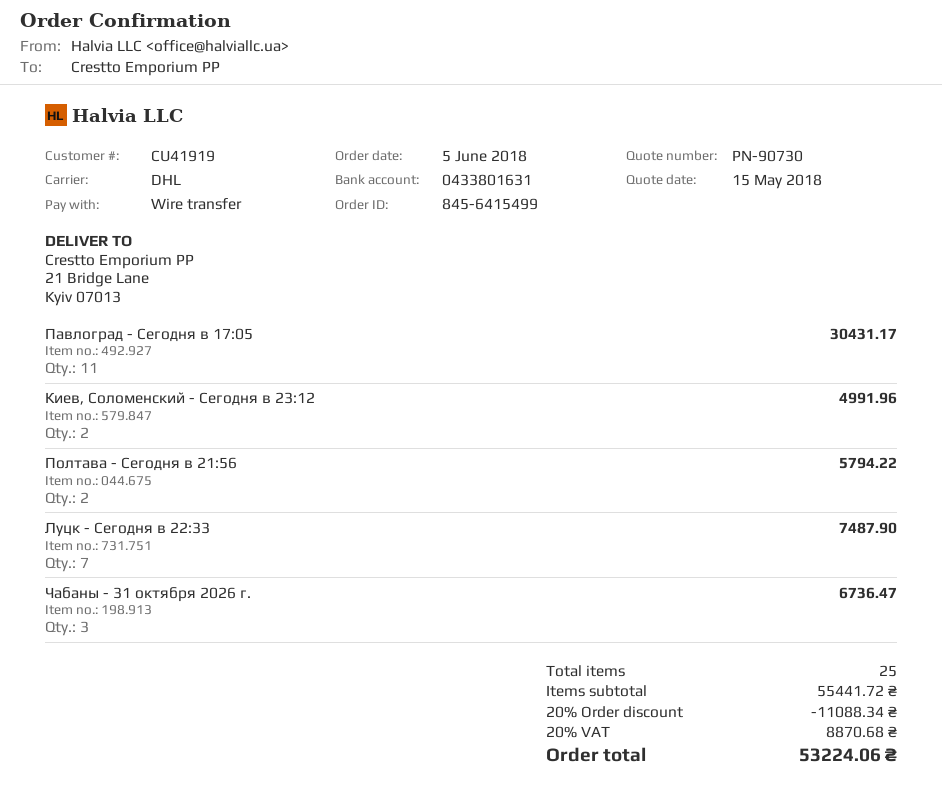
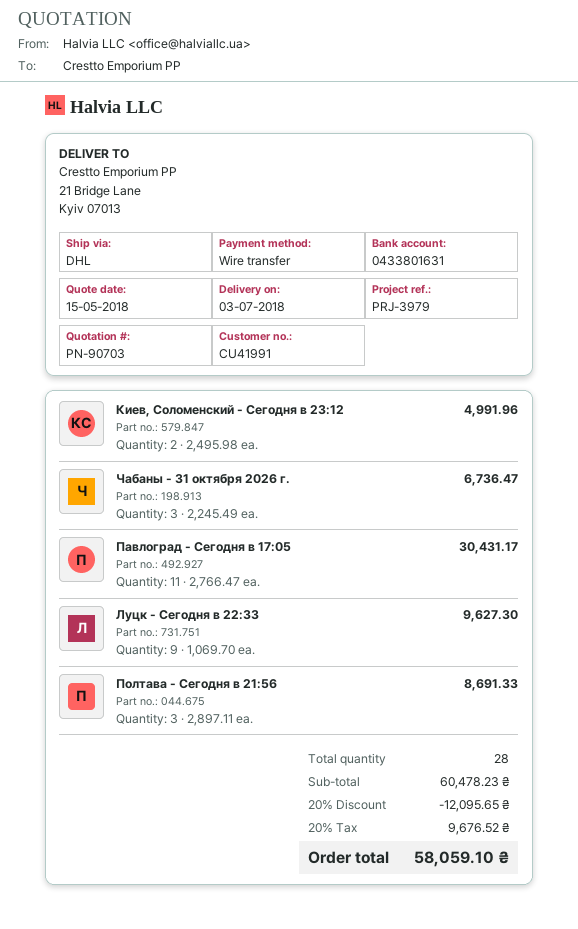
quote number: PN-90730 -> PN-90703
customer number: CU41919 -> CU41991
Полтава - Сегодня в 21:56: 2 for 5794.22 -> 3 for 8691.33
Луцк - Сегодня в 22:33: 7 for 7487.90 -> 9 for 9627.30
total quantity: 25 -> 28
subtotal: 55441.72 -> 60478.23
discount: 20% = 11088.34 -> 20% = 12095.65
tax: 20% = 8870.68 -> 20% = 9676.52
total: 53224.06 -> 58059.10

